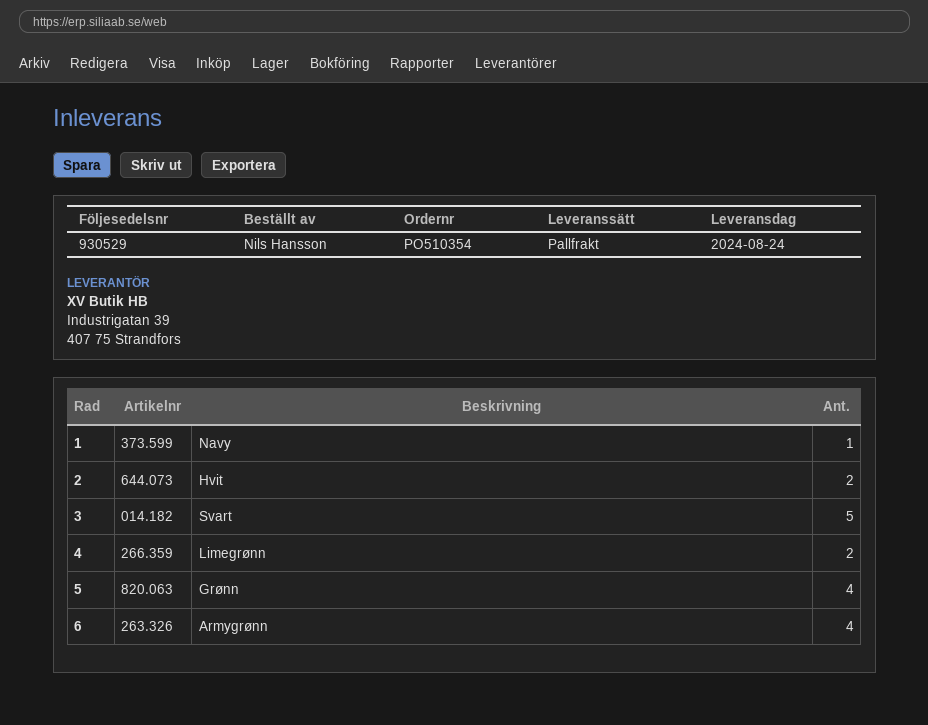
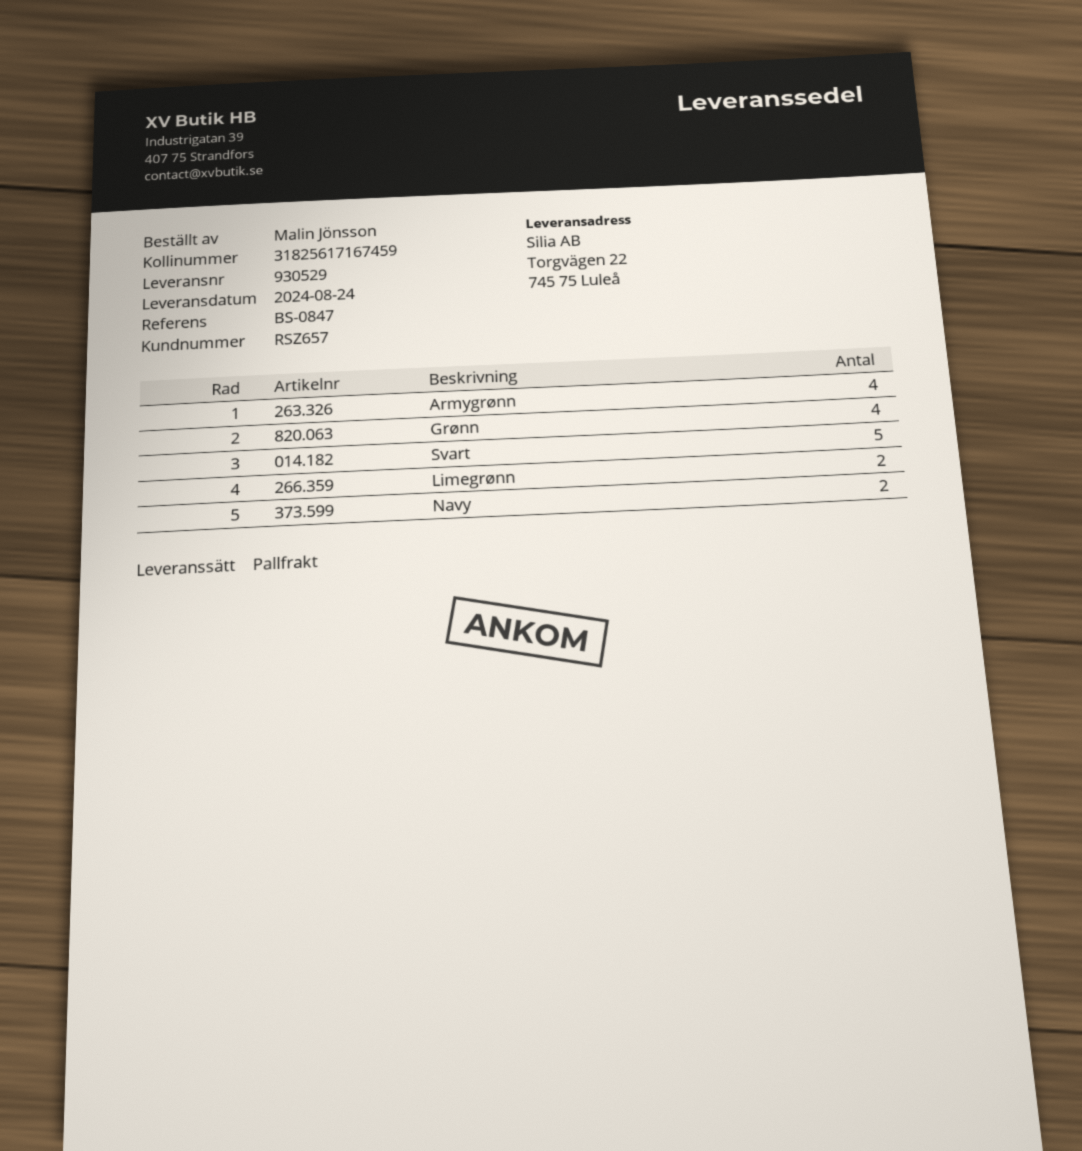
ordered by: Nils Hansson -> Malin Jönsson
Navy: 1 -> 2
Hvit: 2 -> none

